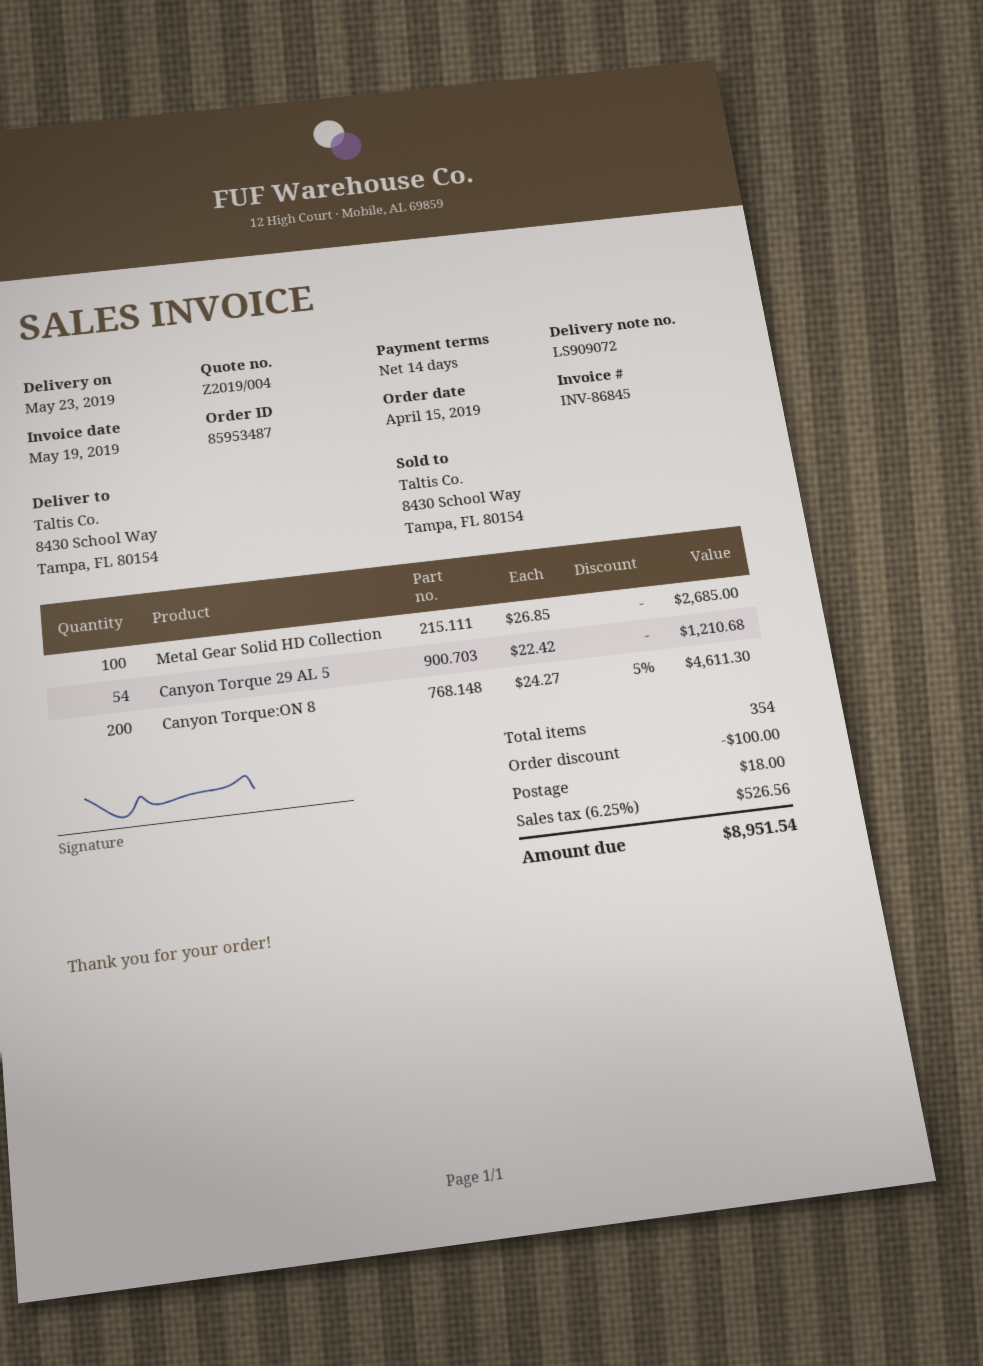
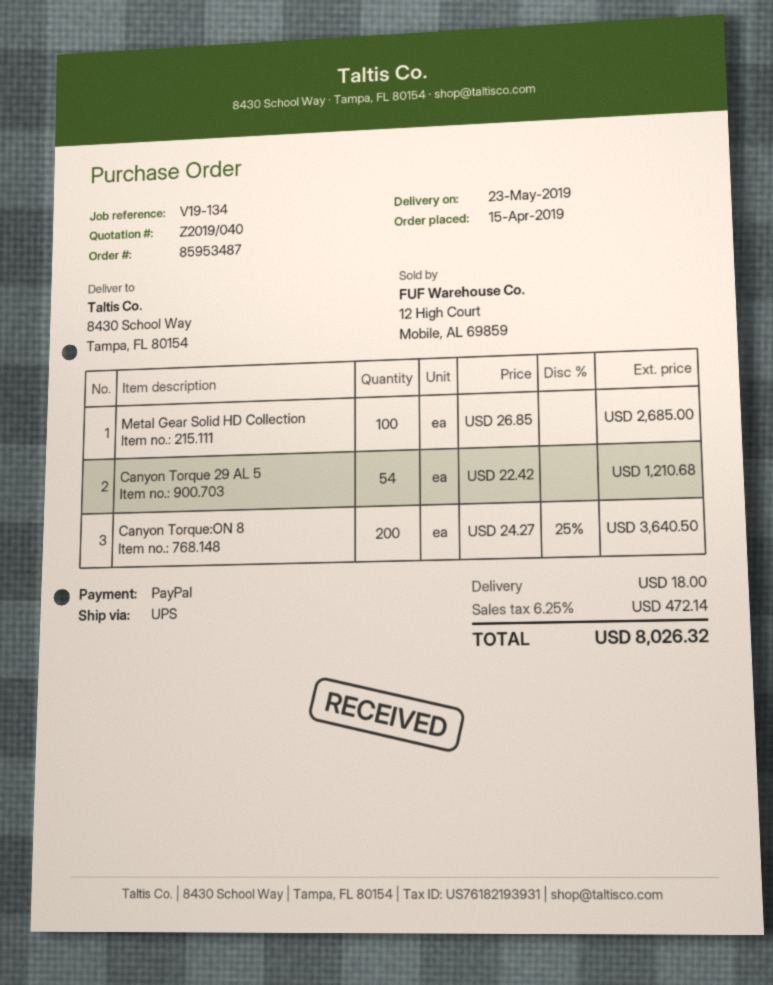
quote number: Z2019/004 -> Z2019/040
Canyon Torque:ON 8: 200 x 24.27 - 5% = 4611.30 -> 200 x 24.27 - 25% = 3640.50
discount: 100.00 -> none
tax: 6.25% = 526.56 -> 6.25% = 472.14
total: 8951.54 -> 8026.32

